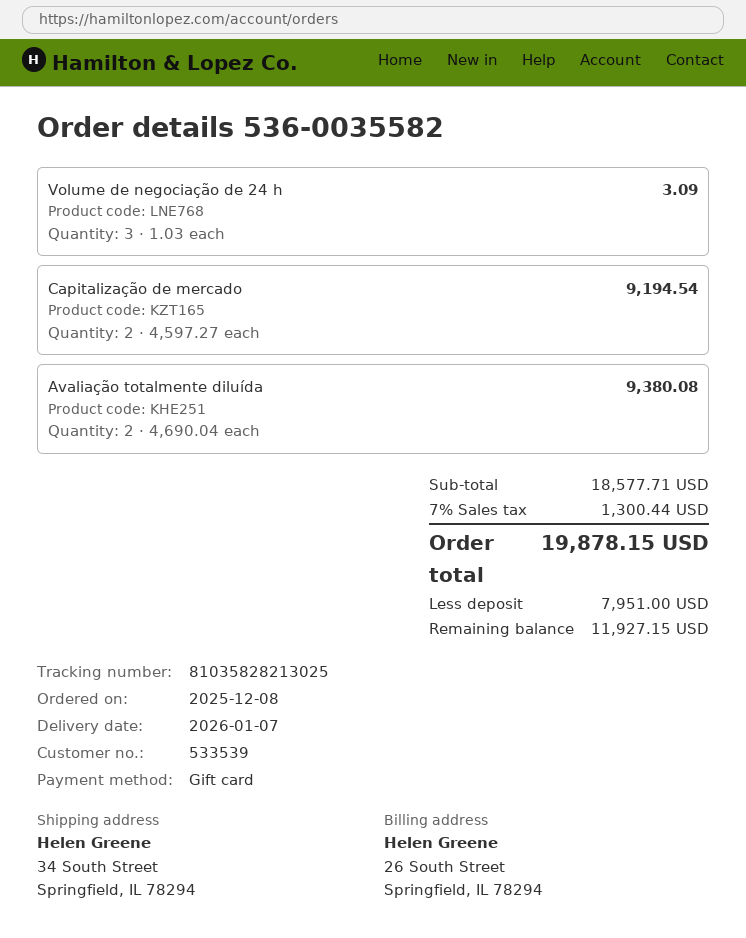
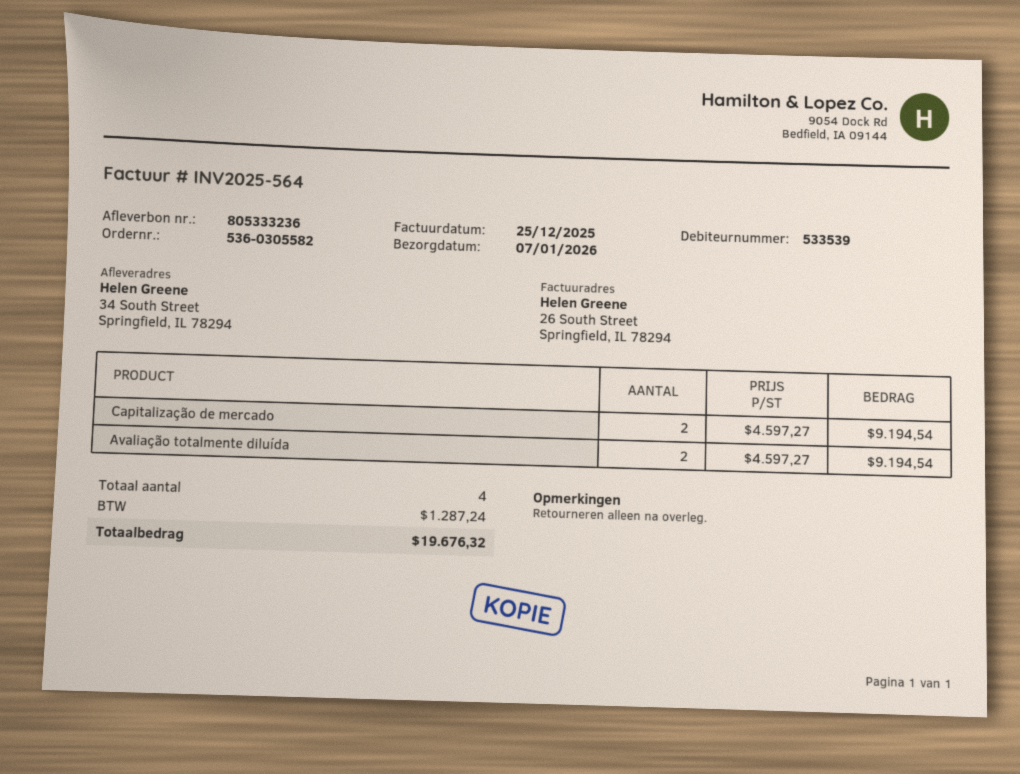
order number: 536-0035582 -> 536-0305582
Volume de negociação de 24 h: 3 x 1.03 = 3.09 -> none
Avaliação totalmente diluída: 2 x 4690.04 = 9380.08 -> 2 x 4597.27 = 9194.54
tax: 1300.44 -> 1287.24
total: 19878.15 -> 19676.32

